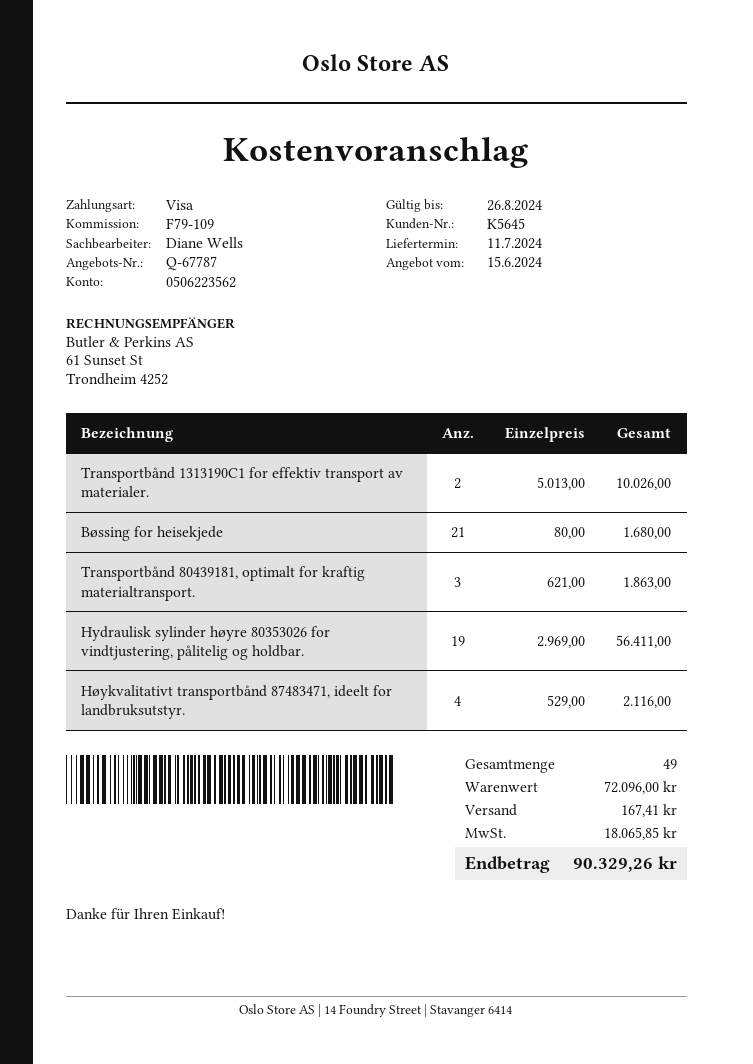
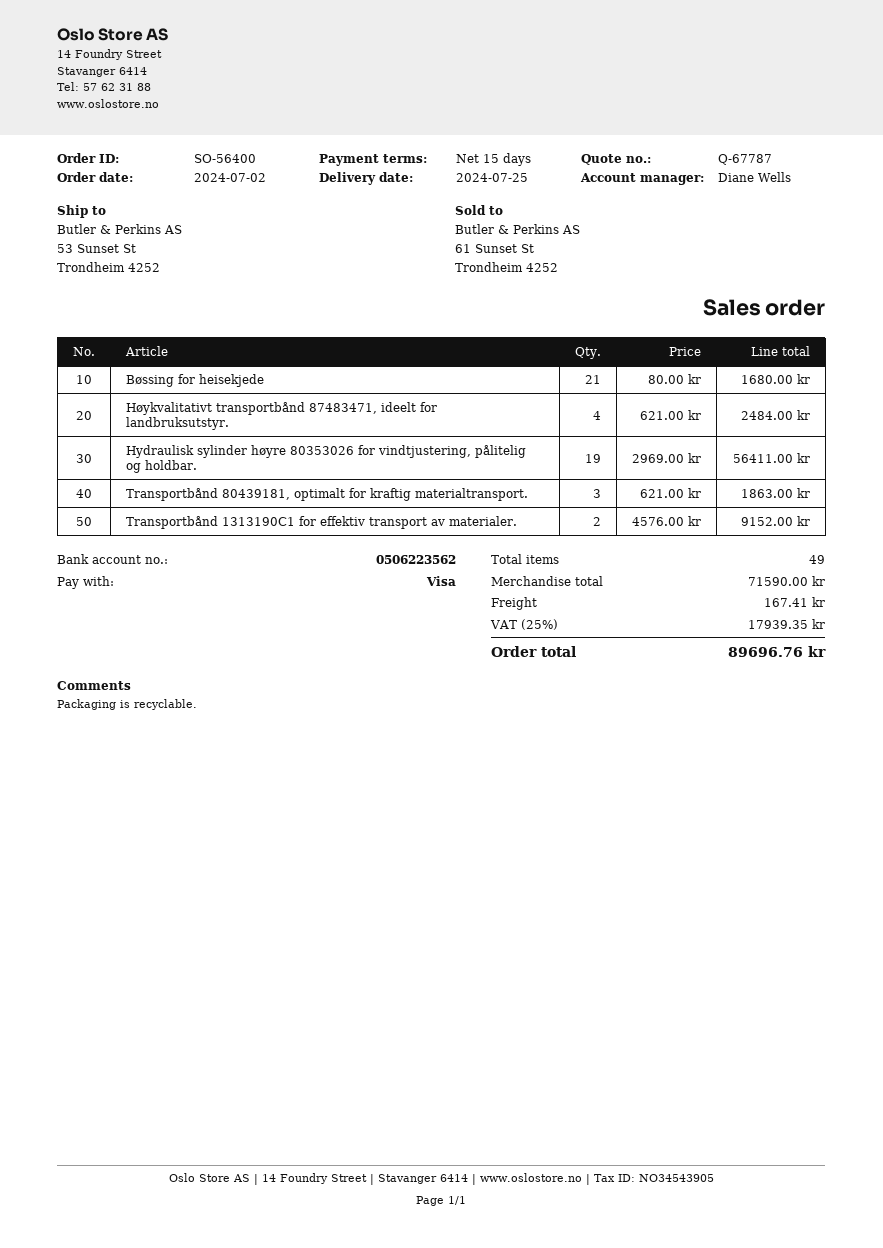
delivery date: 2024-07-11 -> 2024-07-25
Transportbånd 1313190C1 for effektiv transport av materialer.: 2 x 5013.00 = 10026.00 -> 2 x 4576.00 = 9152.00
Høykvalitativt transportbånd 87483471, ideelt for landbruksutstyr.: 4 x 529.00 = 2116.00 -> 4 x 621.00 = 2484.00
subtotal: 72096.00 -> 71590.00
tax: 18065.85 -> 17939.35
total: 90329.26 -> 89696.76

